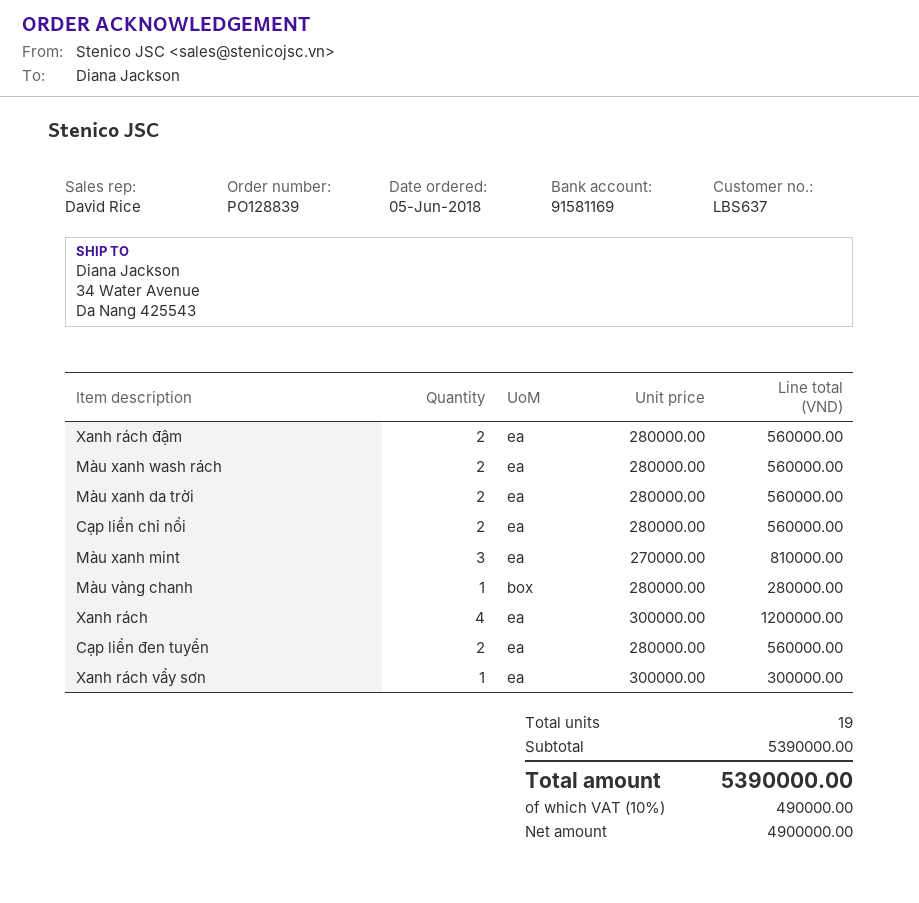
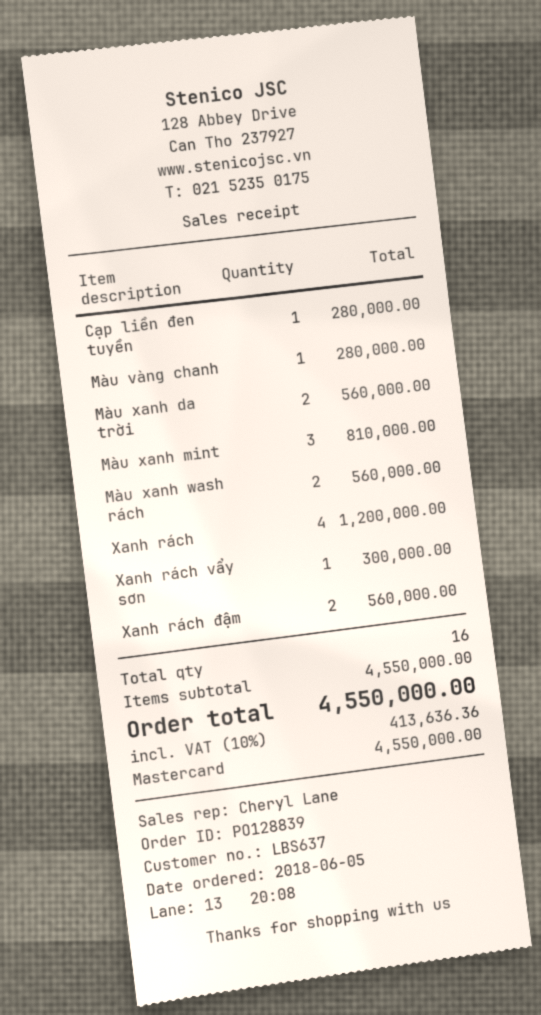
sales rep: David Rice -> Cheryl Lane
Cạp liền chỉ nổi: 2 for 560000.00 -> none
Cạp liền đen tuyền: 2 for 560000.00 -> 1 for 280000.00
total quantity: 19 -> 16
subtotal: 5390000.00 -> 4550000.00
tax: 10% = 490000.00 -> 10% = 413636.36
total: 5390000.00 -> 4550000.00

